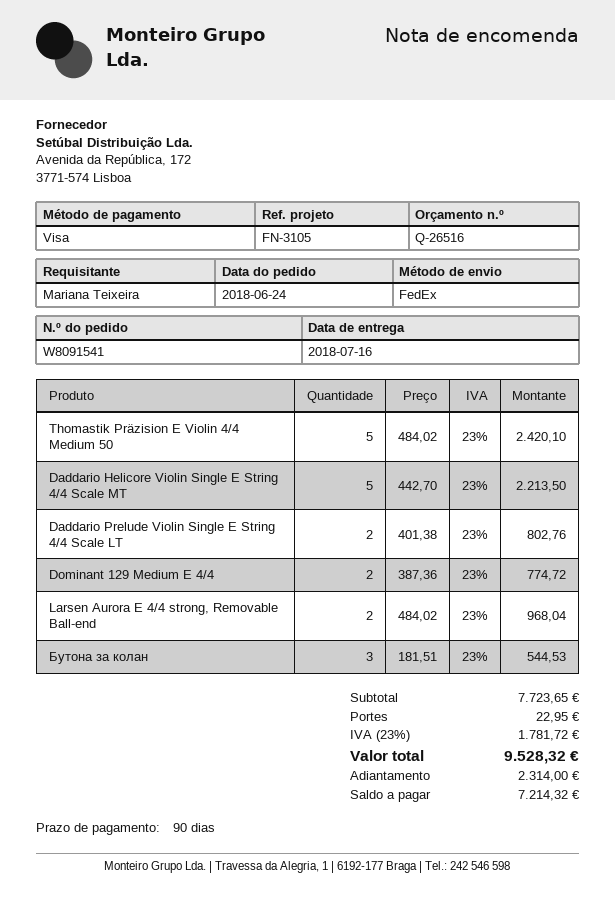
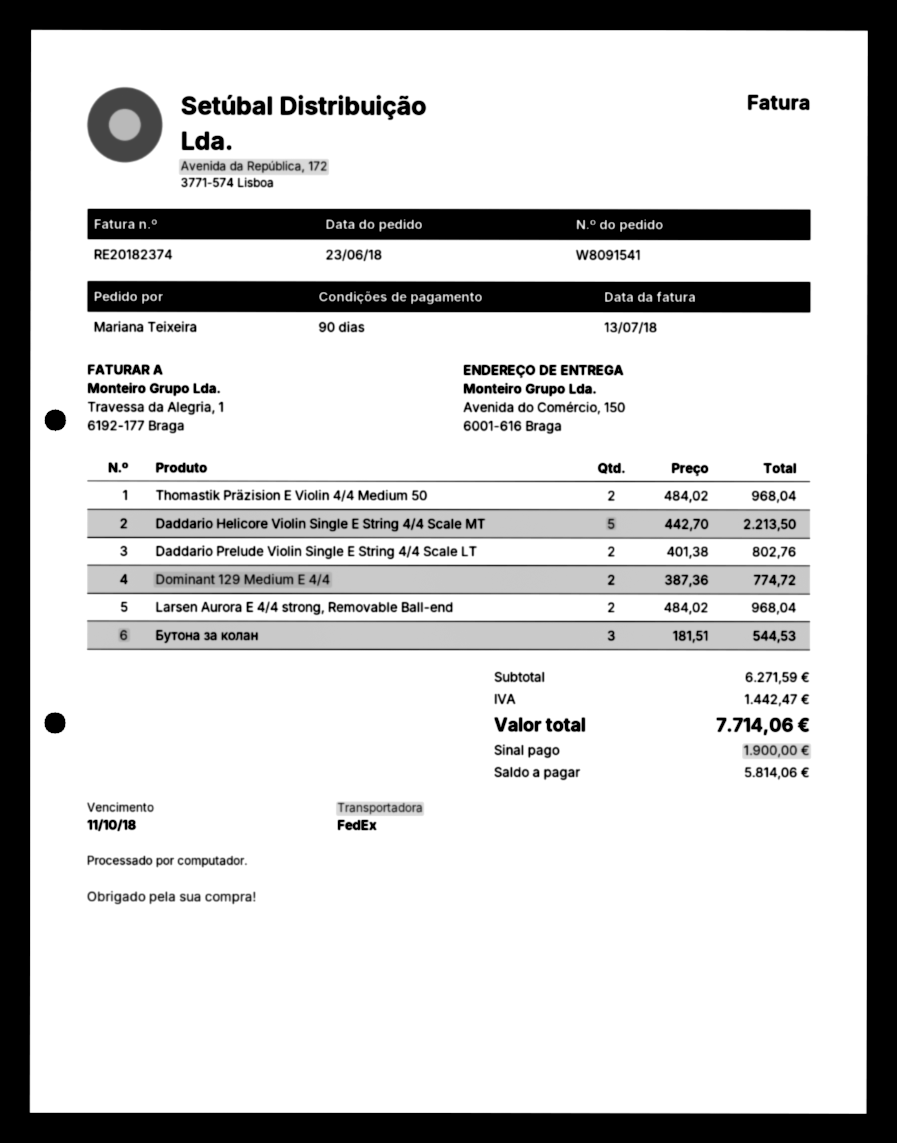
order date: 2018-06-24 -> 2018-06-23
Thomastik Präzision E Violin 4/4 Medium 50: 5 x 484.02 = 2420.10 -> 2 x 484.02 = 968.04
subtotal: 7723.65 -> 6271.59
shipping: 22.95 -> none
tax: 1781.72 -> 1442.47
total: 9528.32 -> 7714.06
deposit: 2314.00 -> 1900.00
balance: 7214.32 -> 5814.06

